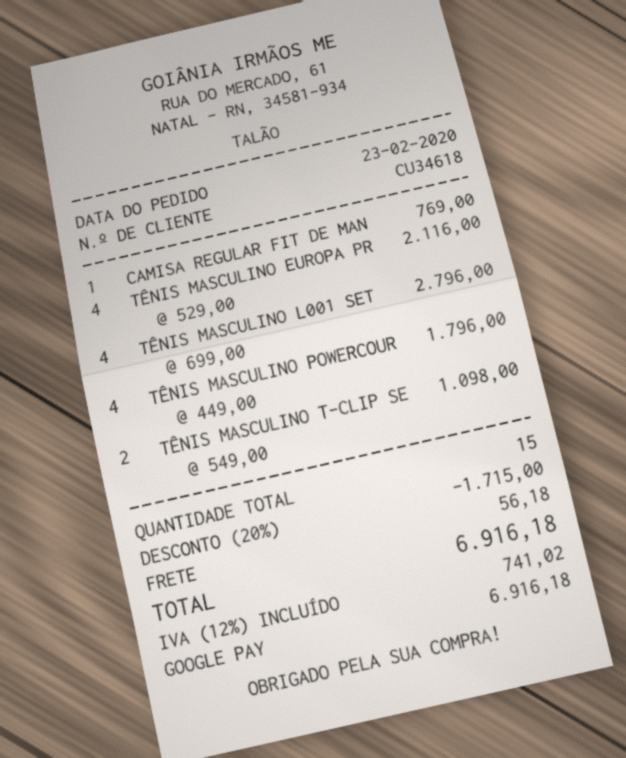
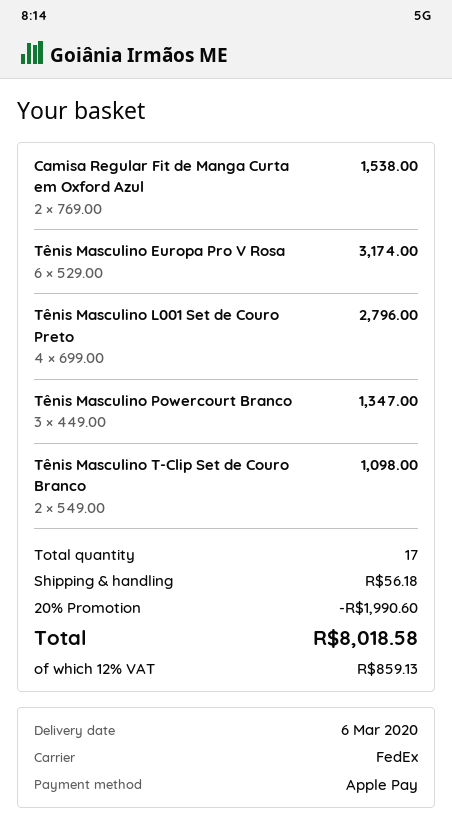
payment method: Google Pay -> Apple Pay
CAMISA REGULAR FIT DE MAN: 1 x 769.00 = 769.00 -> 2 x 769.00 = 1538.00
TÊNIS MASCULINO EUROPA PR: 4 x 529.00 = 2116.00 -> 6 x 529.00 = 3174.00
TÊNIS MASCULINO POWERCOUR: 4 x 449.00 = 1796.00 -> 3 x 449.00 = 1347.00
total quantity: 15 -> 17
discount: 20% = 1715.00 -> 20% = 1990.60
tax: 12% = 741.02 -> 12% = 859.13
total: 6916.18 -> 8018.58

